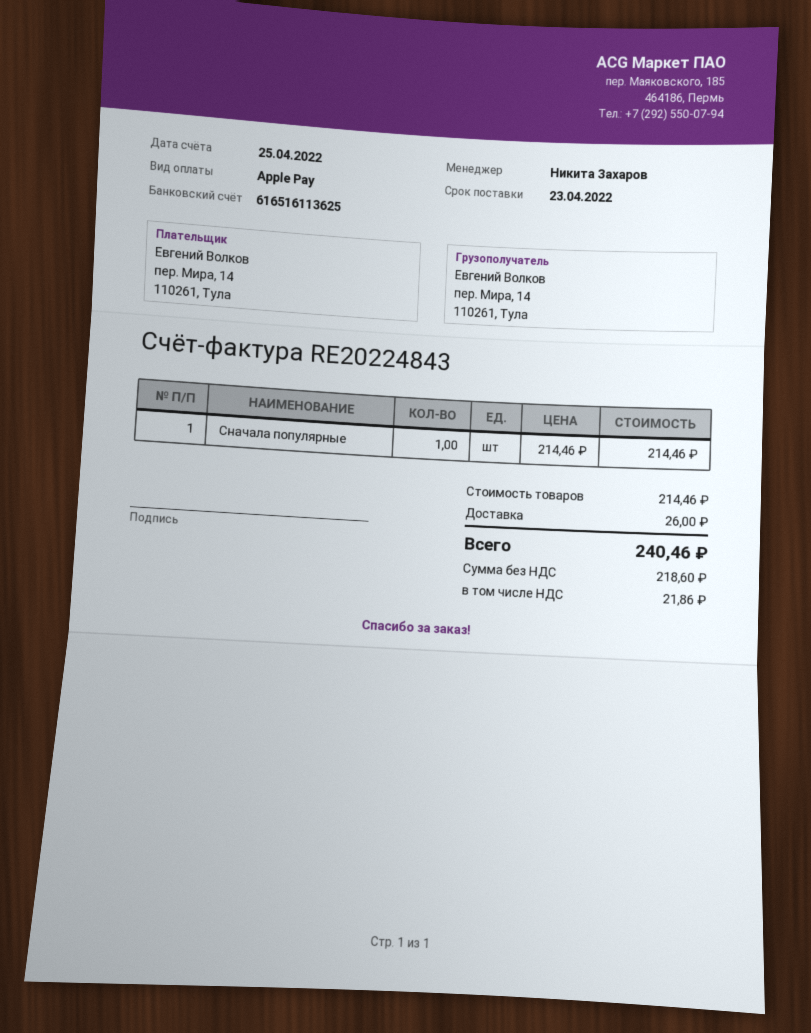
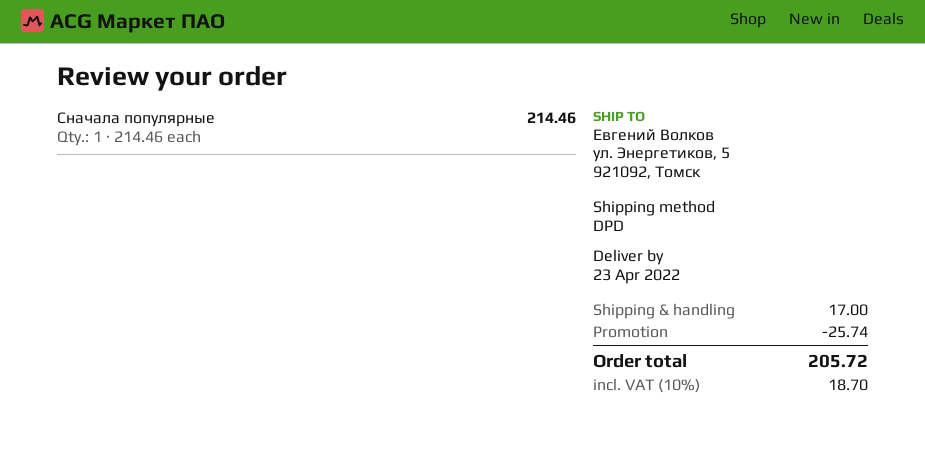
ship to: пер. Мира, 14, 110261, Тула -> ул. Энергетиков, 5, 921092, Томск
discount: none -> 25.74
shipping: 26.00 -> 17.00
tax: 21.86 -> 18.70
total: 240.46 -> 205.72

